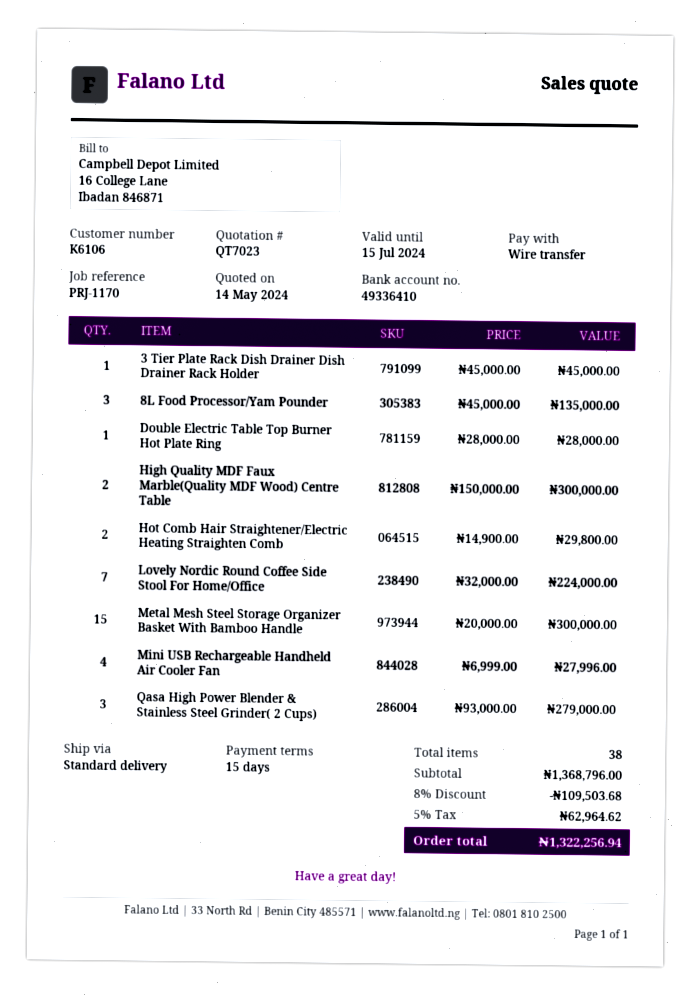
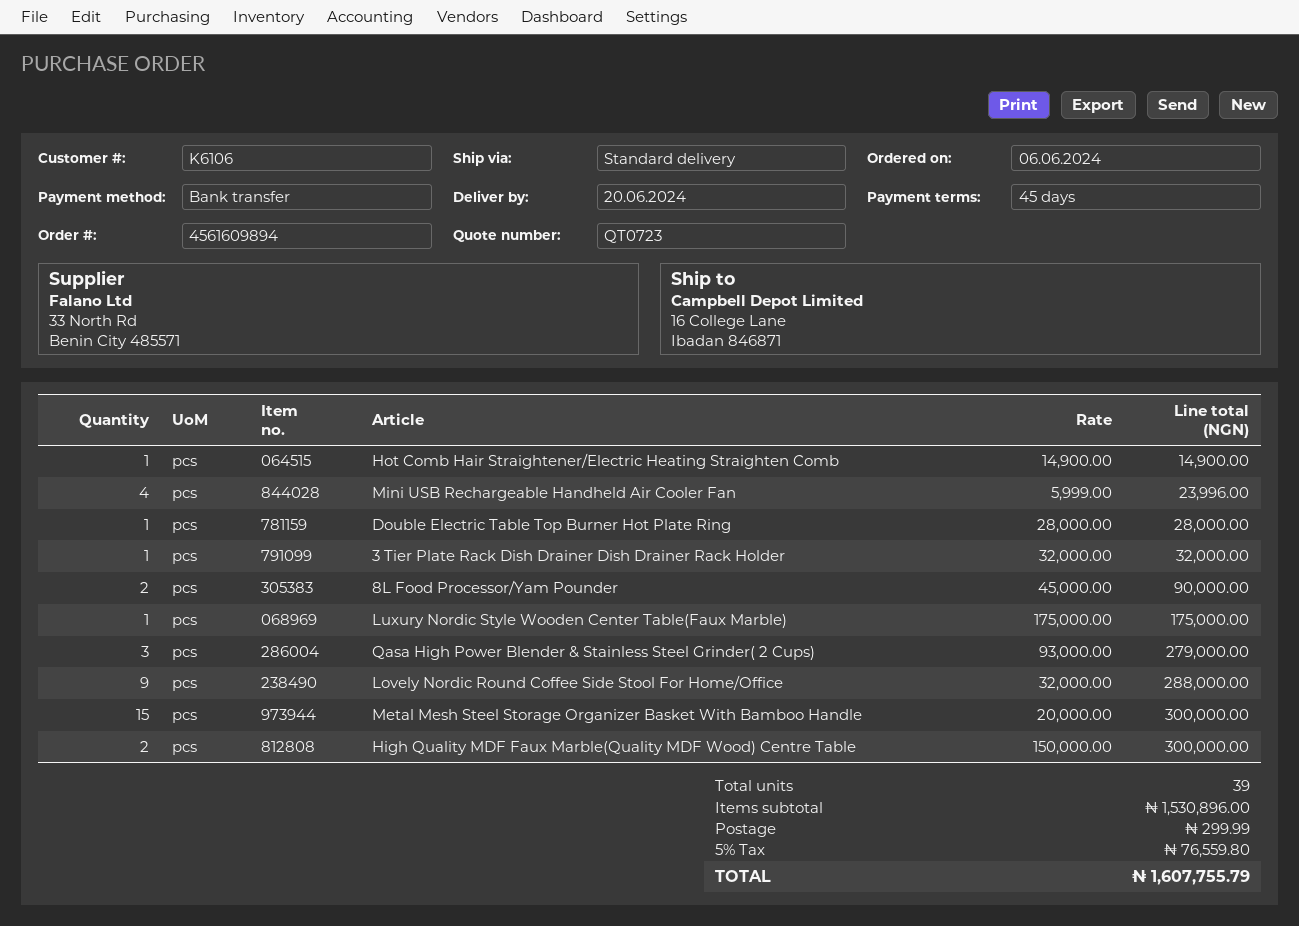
quote number: QT7023 -> QT0723
payment terms: 15 days -> 45 days
3 Tier Plate Rack Dish Drainer Dish Drainer Rack Holder: 1 x 45000.00 = 45000.00 -> 1 x 32000.00 = 32000.00
8L Food Processor/Yam Pounder: 3 x 45000.00 = 135000.00 -> 2 x 45000.00 = 90000.00
Hot Comb Hair Straightener/Electric Heating Straighten Comb: 2 x 14900.00 = 29800.00 -> 1 x 14900.00 = 14900.00
Lovely Nordic Round Coffee Side Stool For Home/Office: 7 x 32000.00 = 224000.00 -> 9 x 32000.00 = 288000.00
Mini USB Rechargeable Handheld Air Cooler Fan: 4 x 6999.00 = 27996.00 -> 4 x 5999.00 = 23996.00
Luxury Nordic Style Wooden Center Table(Faux Marble): none -> 1 x 175000.00 = 175000.00
total quantity: 38 -> 39
subtotal: 1368796.00 -> 1530896.00
discount: 8% = 109503.68 -> none
shipping: none -> 299.99
tax: 5% = 62964.62 -> 5% = 76559.80
total: 1322256.94 -> 1607755.79

